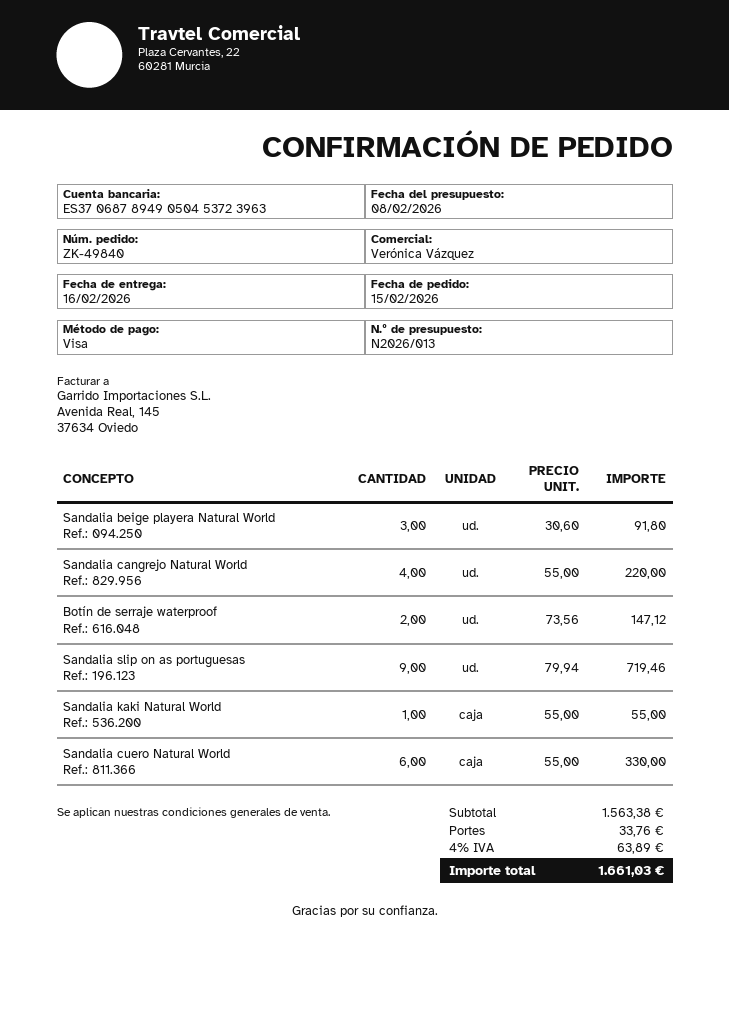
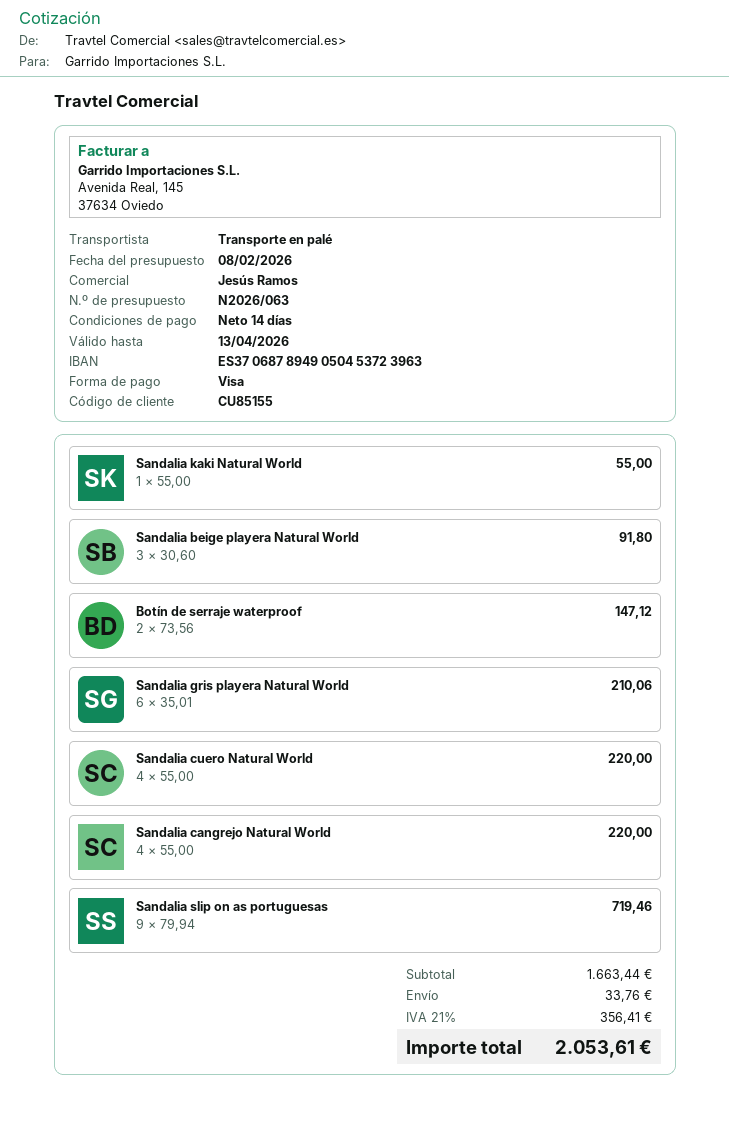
quote number: N2026/013 -> N2026/063
sales rep: Verónica Vázquez -> Jesús Ramos
Sandalia cuero Natural World: 6 x 55.00 = 330.00 -> 4 x 55.00 = 220.00
Sandalia gris playera Natural World: none -> 6 x 35.01 = 210.06
subtotal: 1563.38 -> 1663.44
tax: 4% = 63.89 -> 21% = 356.41
total: 1661.03 -> 2053.61

